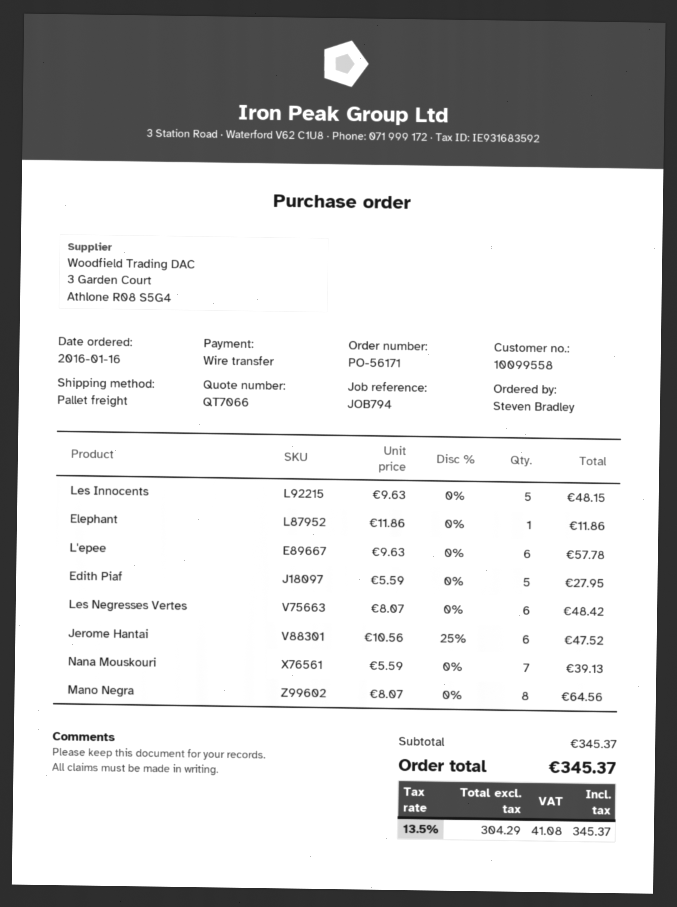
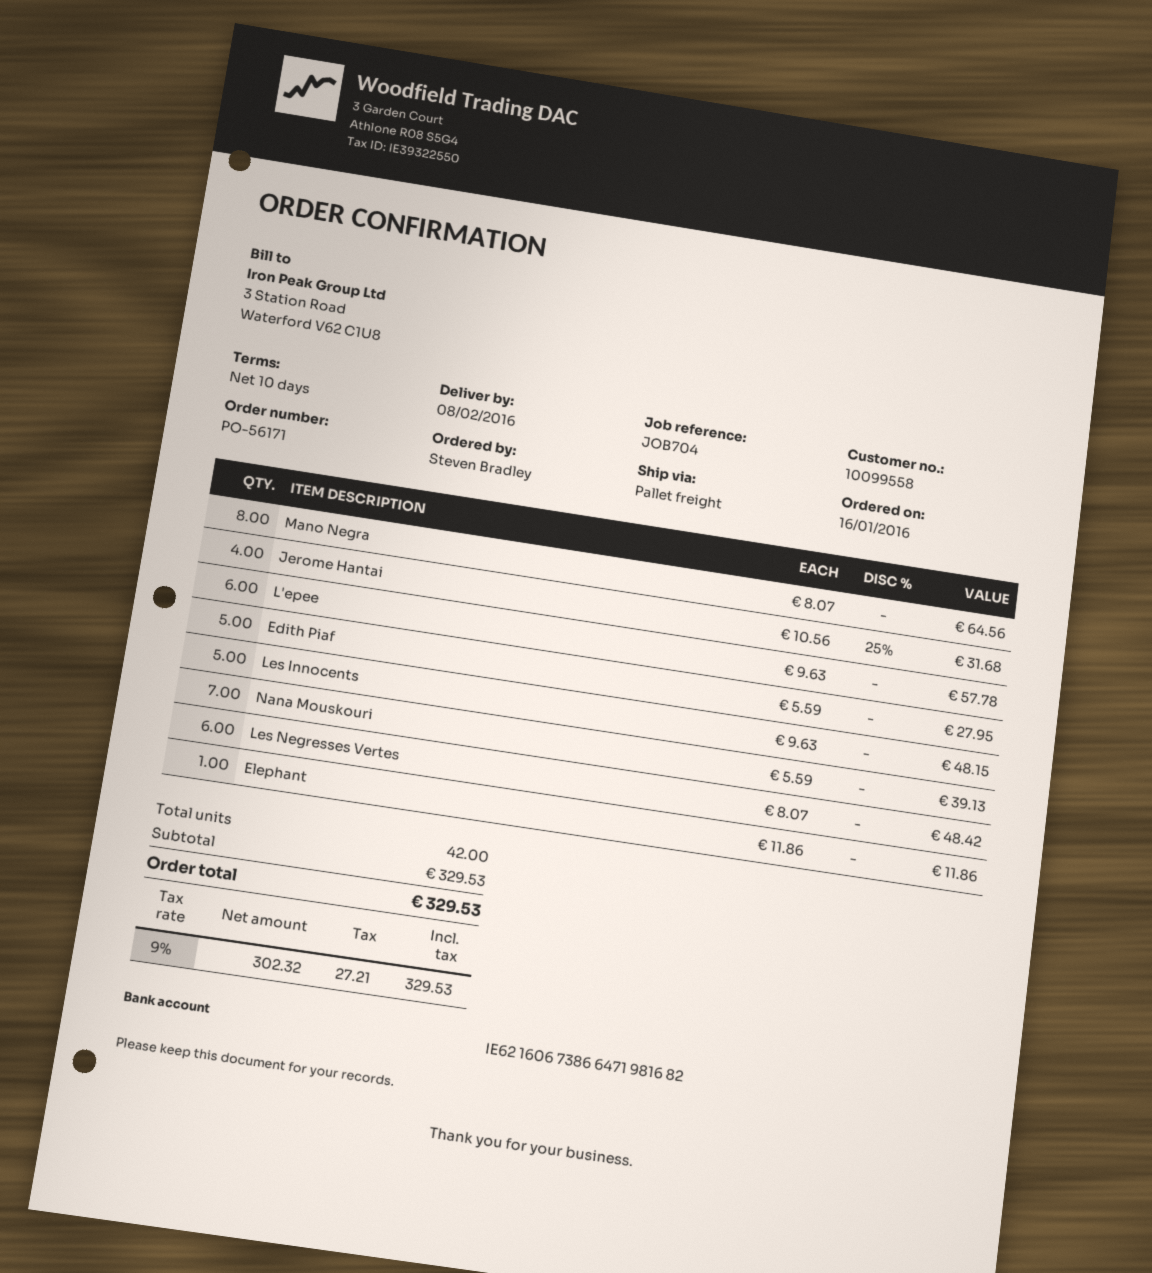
reference: JOB794 -> JOB704
Jerome Hantai: 6 x 10.56 - 25% = 47.52 -> 4 x 10.56 - 25% = 31.68
subtotal: 345.37 -> 329.53
net: 304.29 -> 302.32
tax: 13.5% = 41.08 -> 9% = 27.21
total: 345.37 -> 329.53

